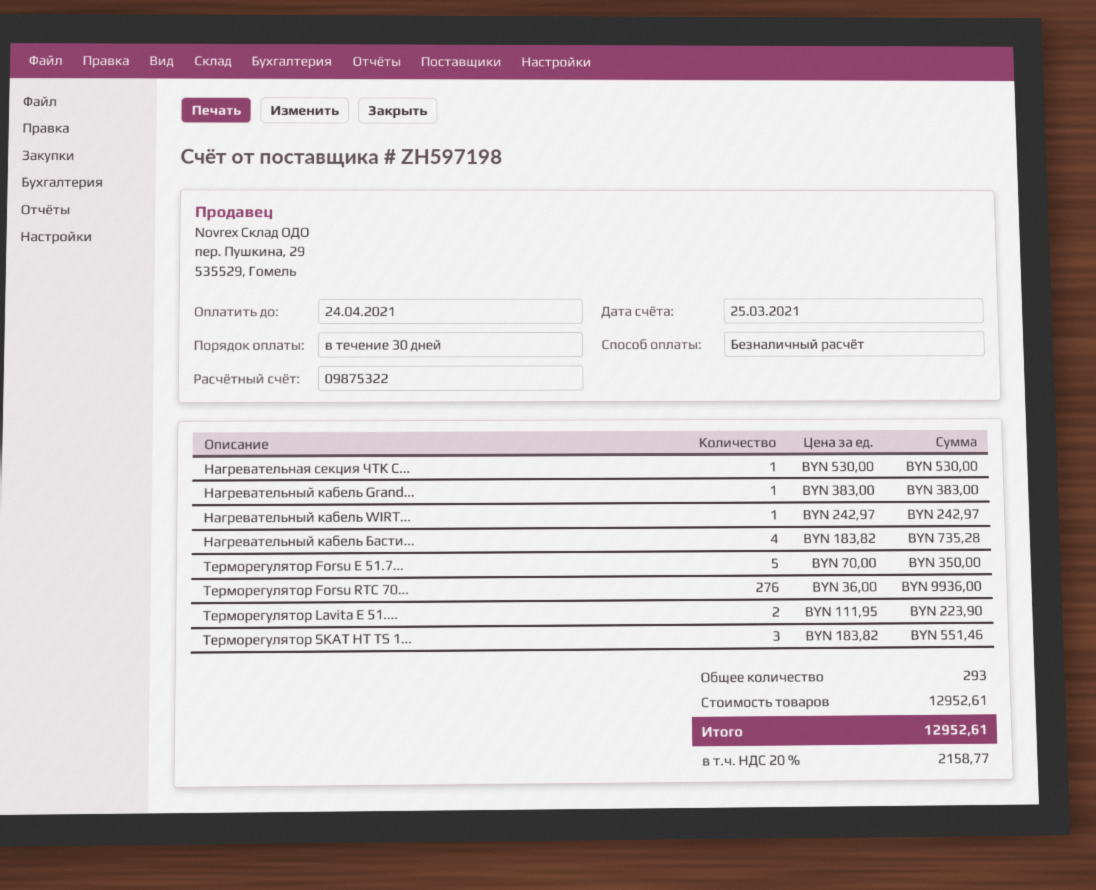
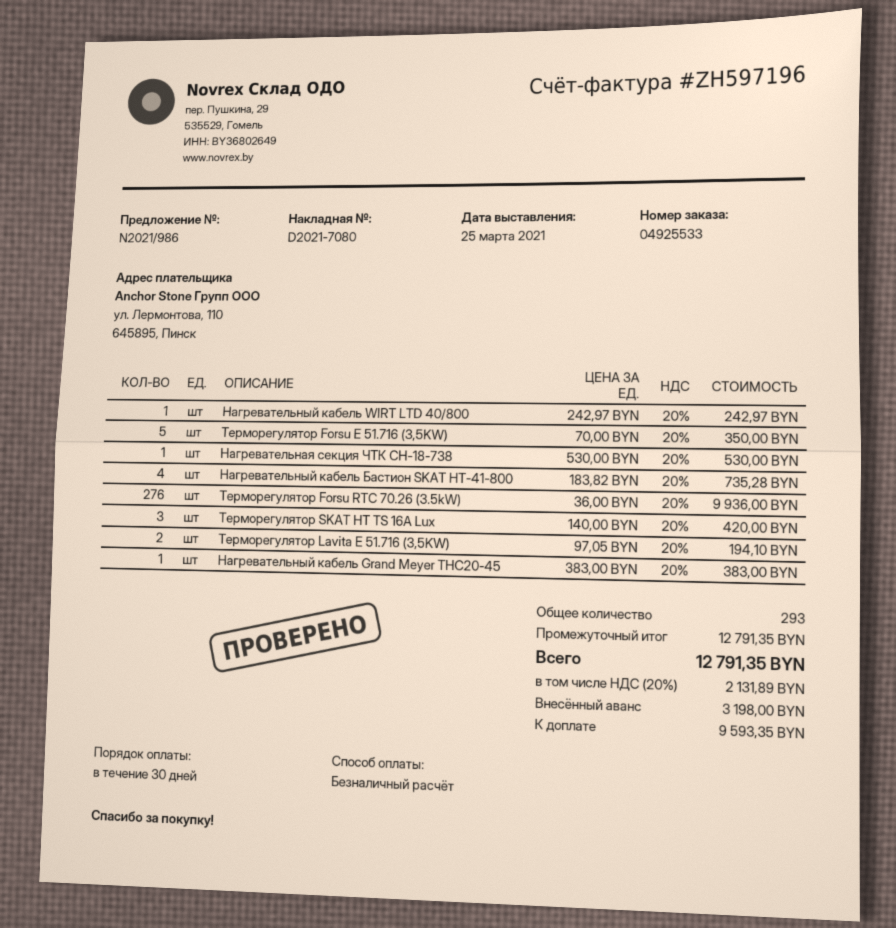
invoice number: ZH597198 -> ZH597196
Терморегулятор Lavita Е 51....: 2 x 111.95 = 223.90 -> 2 x 97.05 = 194.10
Терморегулятор SKAT HT TS 1...: 3 x 183.82 = 551.46 -> 3 x 140.00 = 420.00
subtotal: 12952.61 -> 12791.35
tax: 20% = 2158.77 -> 20% = 2131.89
total: 12952.61 -> 12791.35

